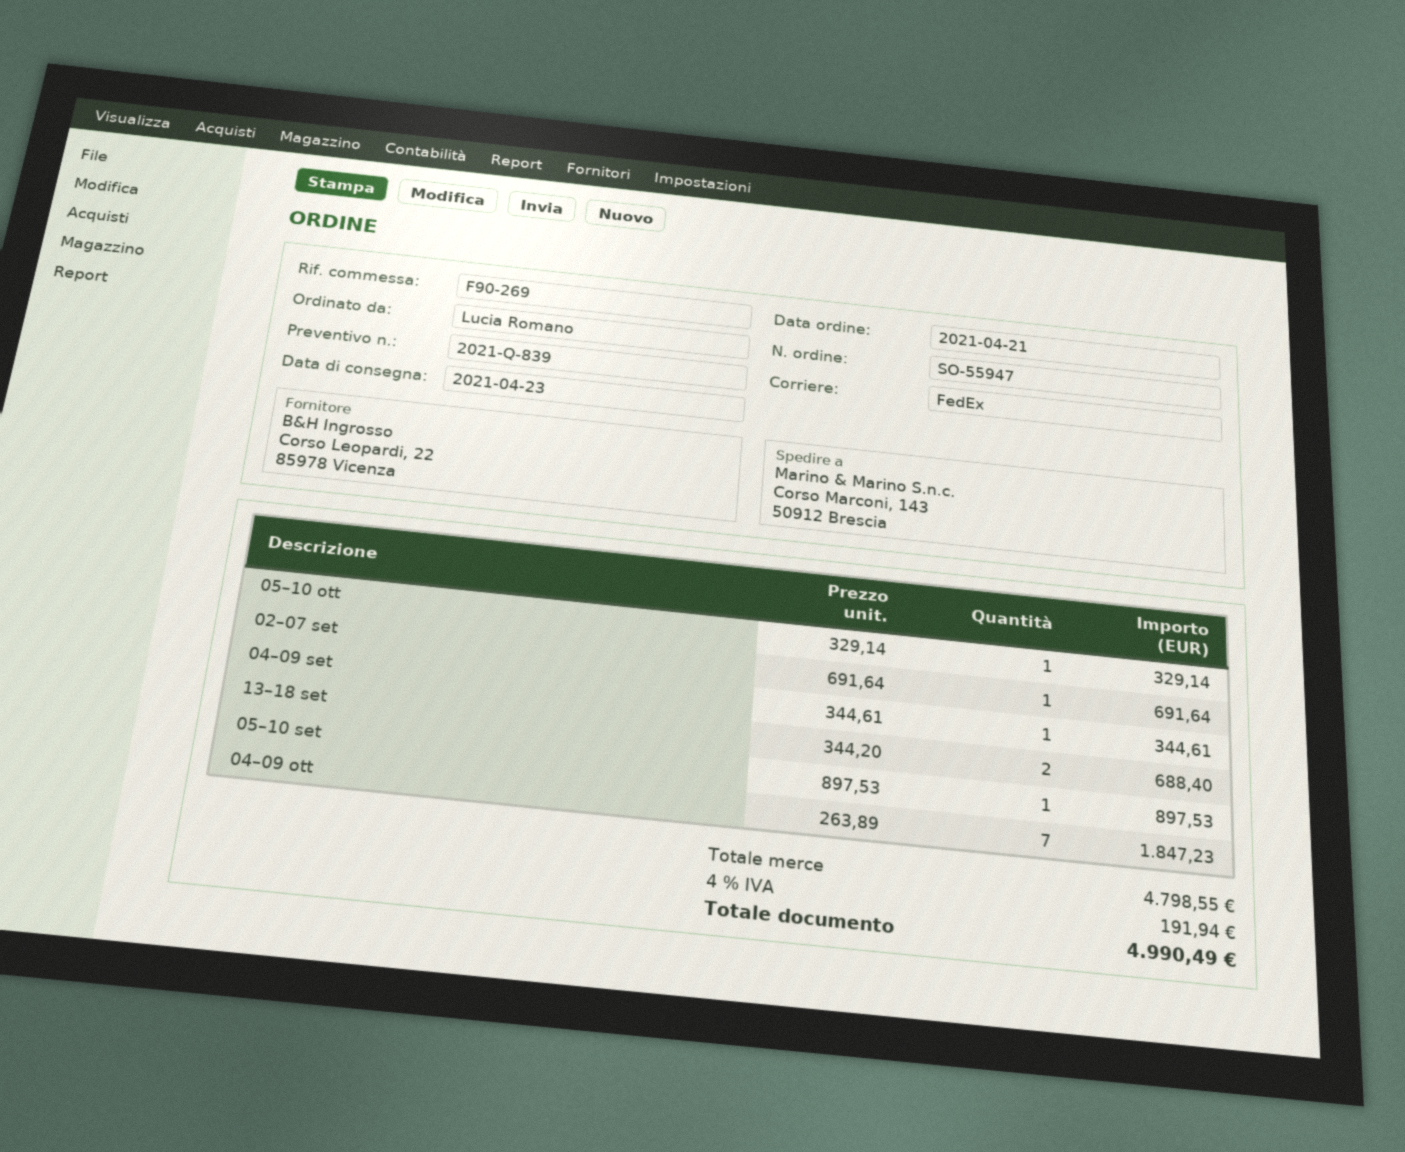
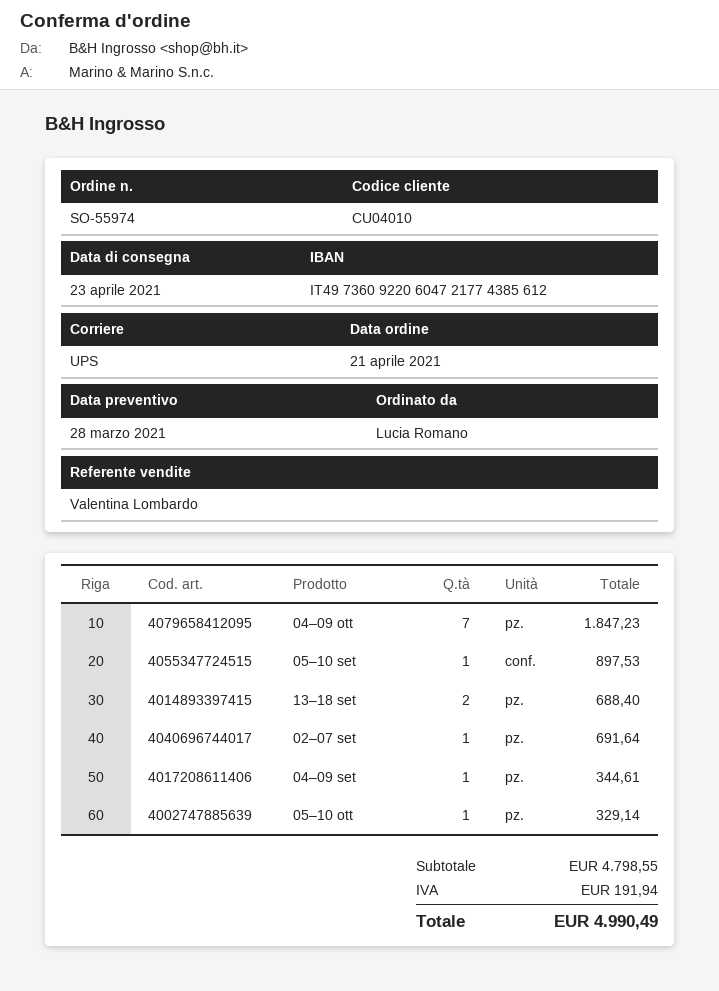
order number: SO-55947 -> SO-55974
shipping method: FedEx -> UPS

